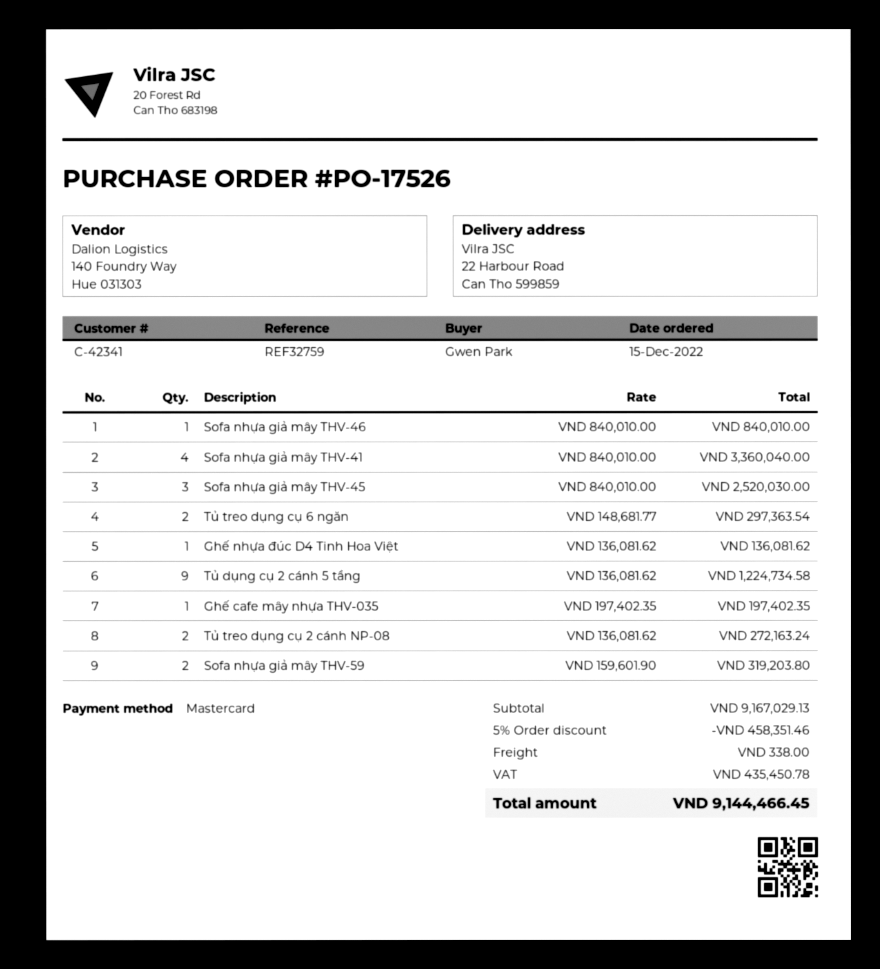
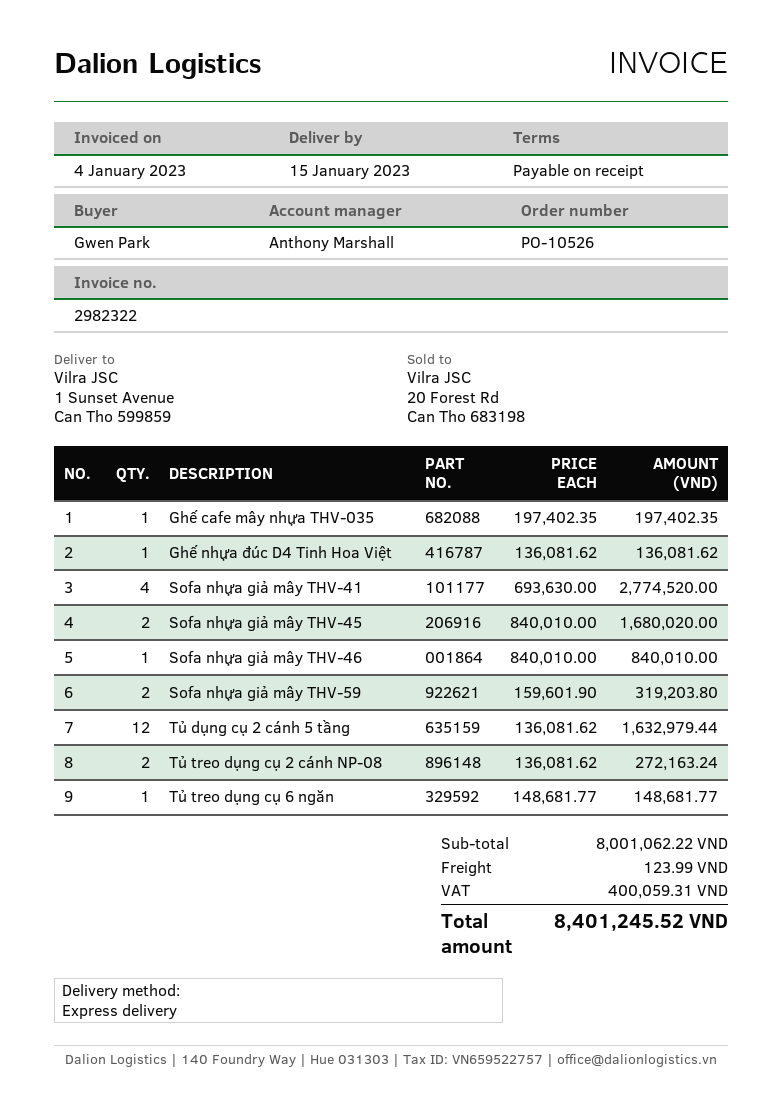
order number: PO-17526 -> PO-10526
ship to: 22 Harbour Road, Can Tho 599859 -> 1 Sunset Avenue, Can Tho 599859
Sofa nhựa giả mây THV-41: 4 x 840010.00 = 3360040.00 -> 4 x 693630.00 = 2774520.00
Sofa nhựa giả mây THV-45: 3 x 840010.00 = 2520030.00 -> 2 x 840010.00 = 1680020.00
Tủ treo dụng cụ 6 ngăn: 2 x 148681.77 = 297363.54 -> 1 x 148681.77 = 148681.77
Tủ dụng cụ 2 cánh 5 tầng: 9 x 136081.62 = 1224734.58 -> 12 x 136081.62 = 1632979.44
subtotal: 9167029.13 -> 8001062.22
discount: 5% = 458351.46 -> none
shipping: 338.00 -> 123.99
tax: 435450.78 -> 400059.31
total: 9144466.45 -> 8401245.52

